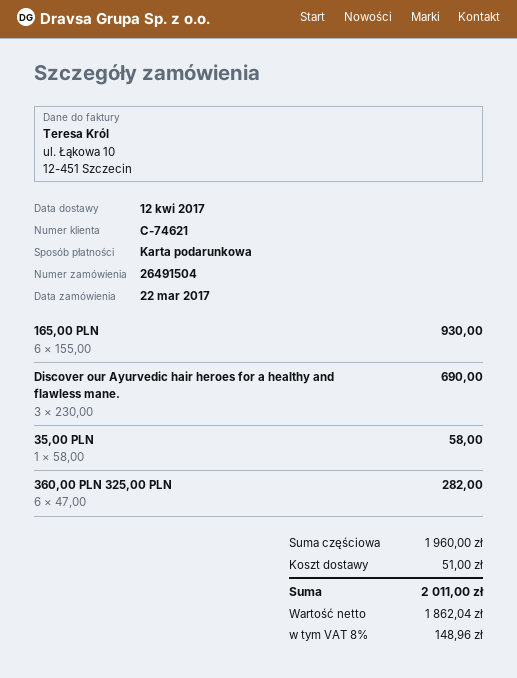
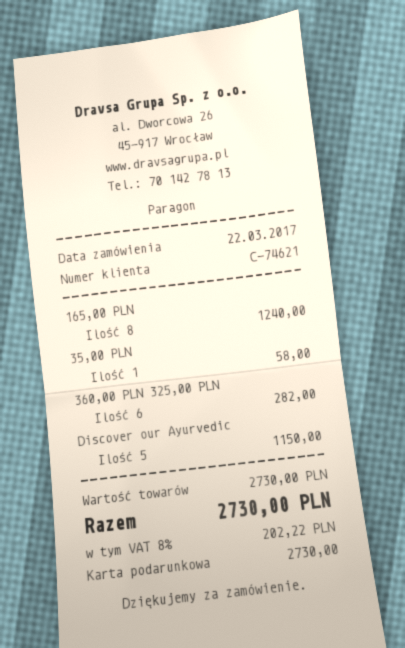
165,00 PLN: 6 for 930.00 -> 8 for 1240.00
Discover our Ayurvedic hair heroes for a healthy and flawless mane.: 3 for 690.00 -> 5 for 1150.00
subtotal: 1960.00 -> 2730.00
shipping: 51.00 -> none
tax: 8% = 148.96 -> 8% = 202.22
total: 2011.00 -> 2730.00

